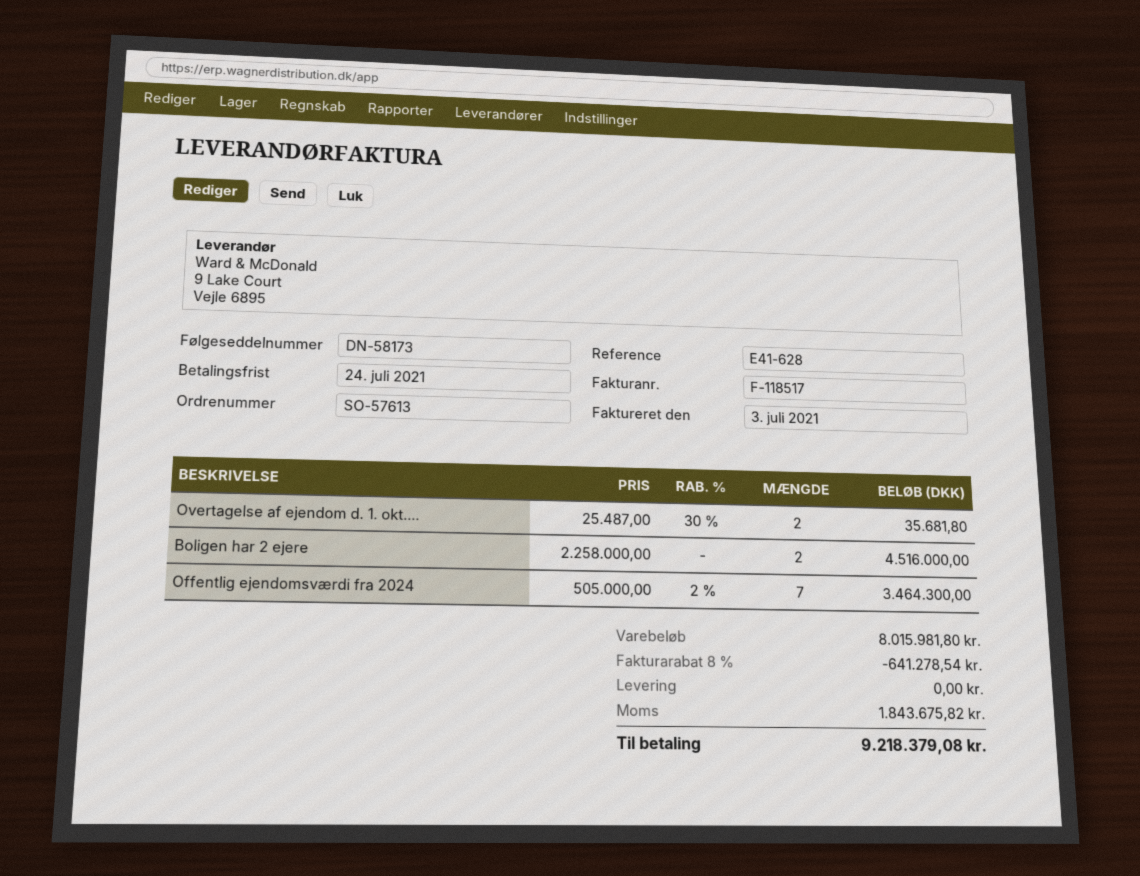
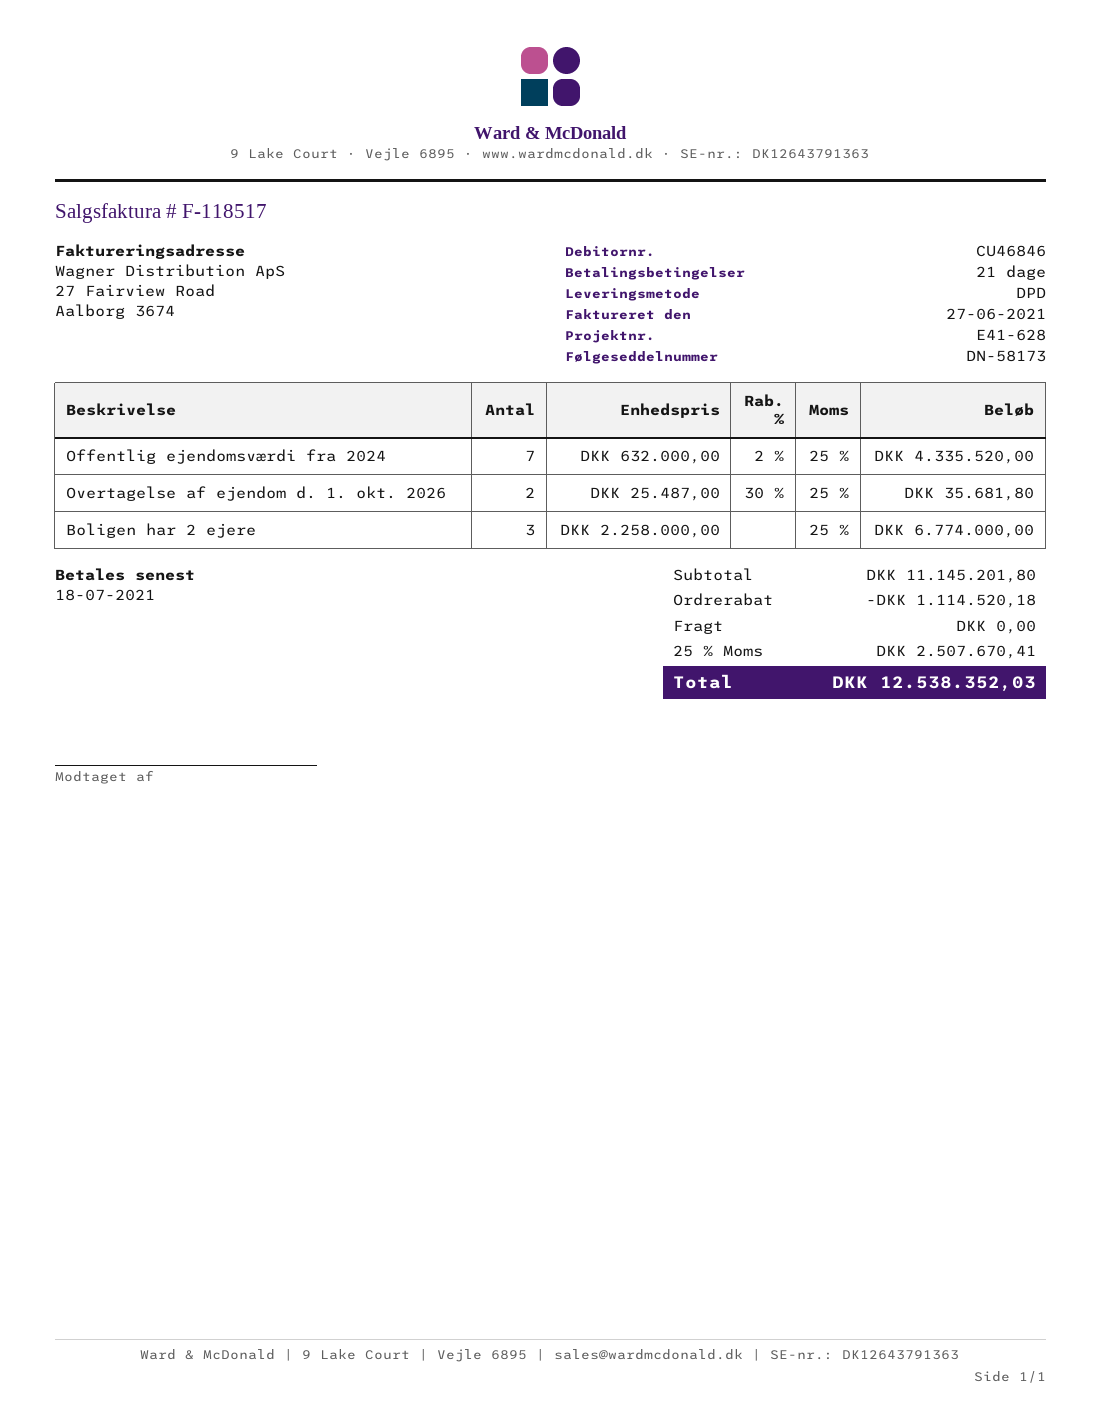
invoice date: 2021-07-03 -> 2021-06-27
due date: 2021-07-24 -> 2021-07-18
Boligen har 2 ejere: 2 x 2258000.00 = 4516000.00 -> 3 x 2258000.00 = 6774000.00
Offentlig ejendomsværdi fra 2024: 7 x 505000.00 - 2% = 3464300.00 -> 7 x 632000.00 - 2% = 4335520.00
subtotal: 8015981.80 -> 11145201.80
discount: 641278.54 -> 1114520.18
tax: 1843675.82 -> 2507670.41
total: 9218379.08 -> 12538352.03

